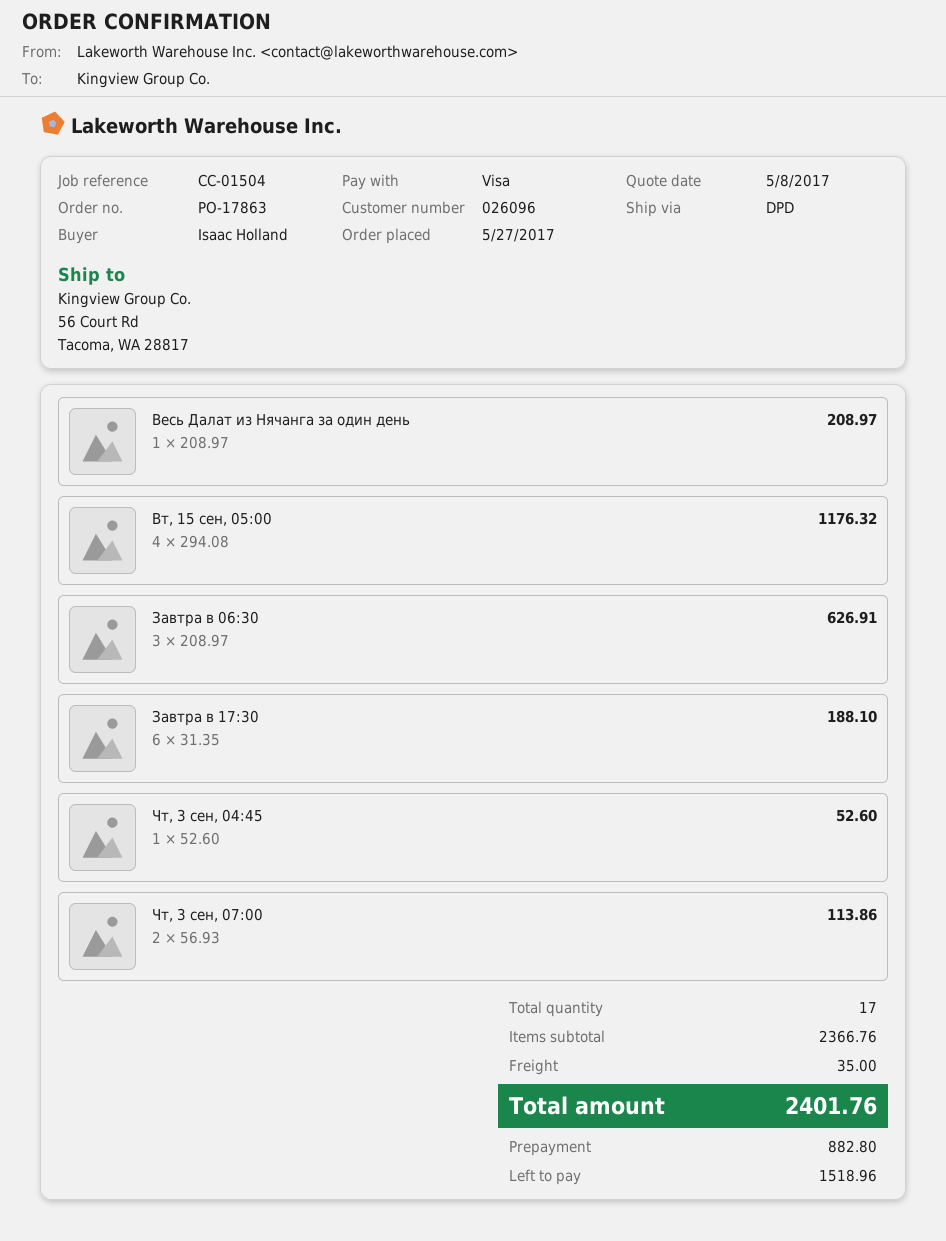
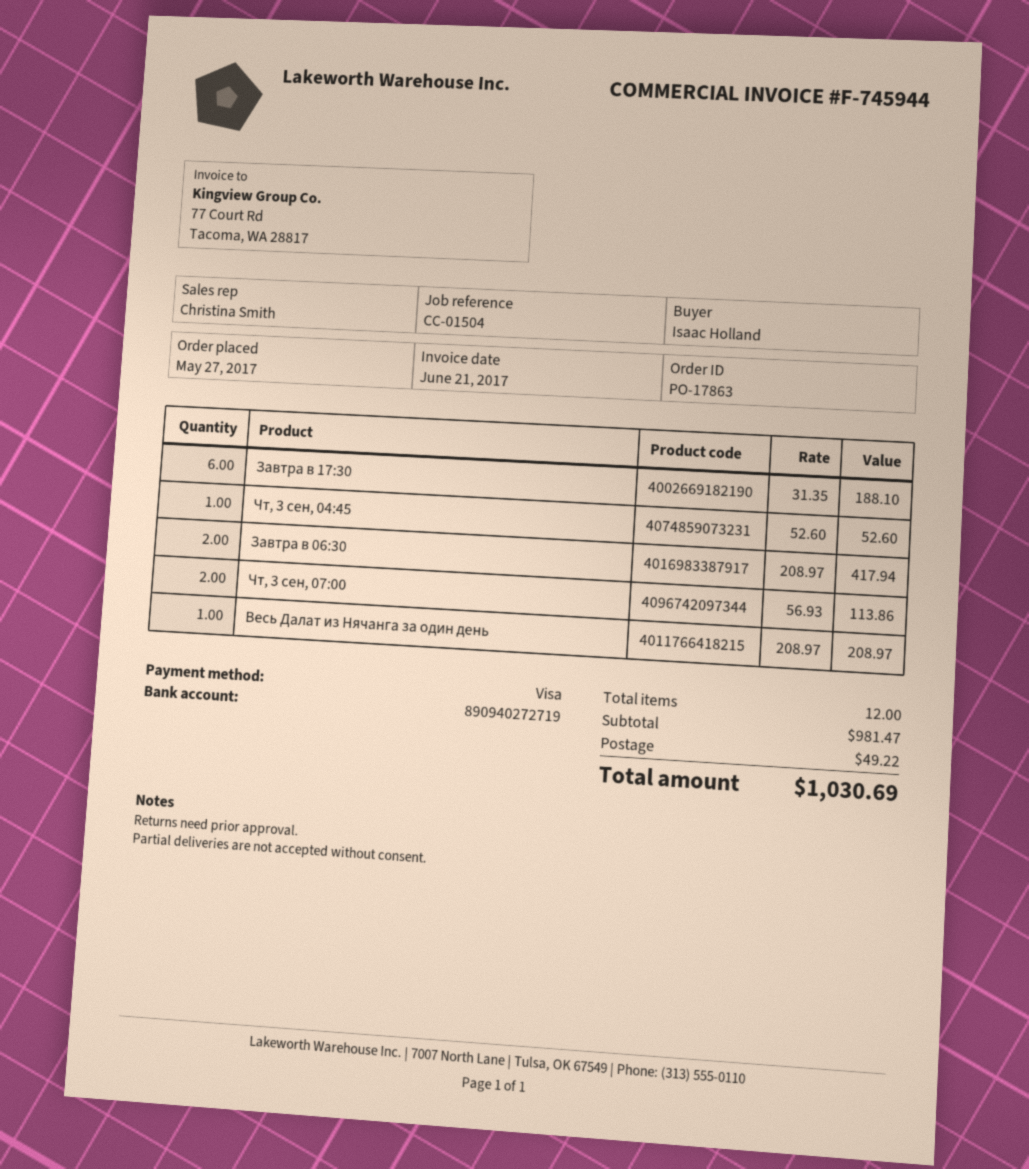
Вт, 15 сен, 05:00: 4 x 294.08 = 1176.32 -> none
Завтра в 06:30: 3 x 208.97 = 626.91 -> 2 x 208.97 = 417.94
total quantity: 17 -> 12
subtotal: 2366.76 -> 981.47
shipping: 35.00 -> 49.22
total: 2401.76 -> 1030.69

